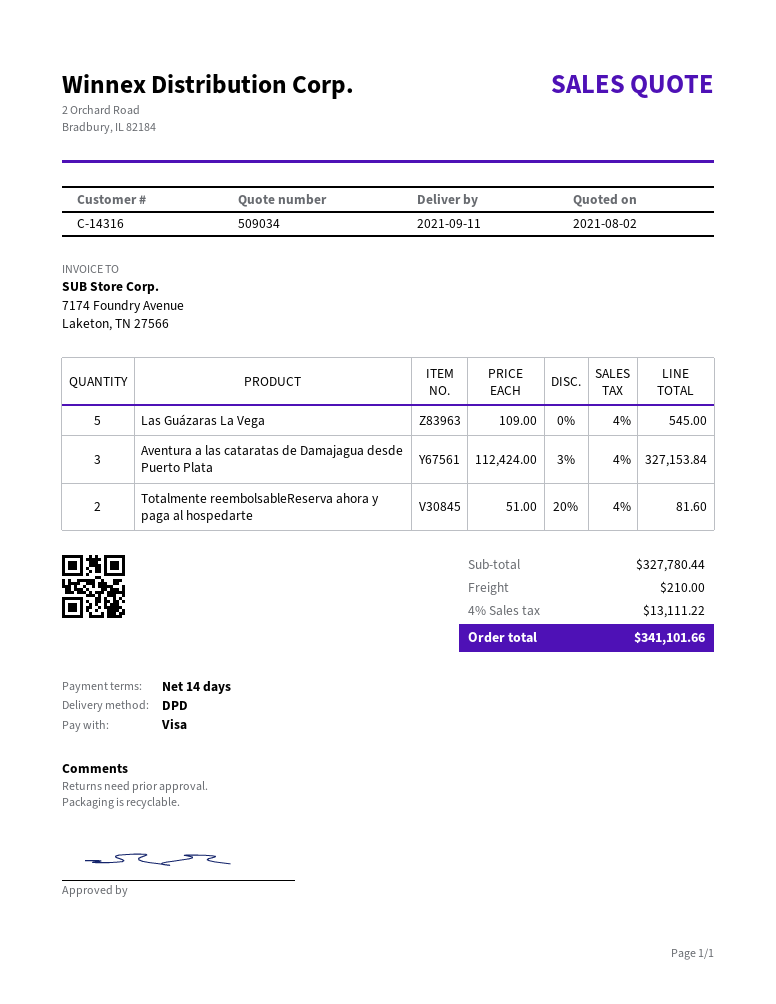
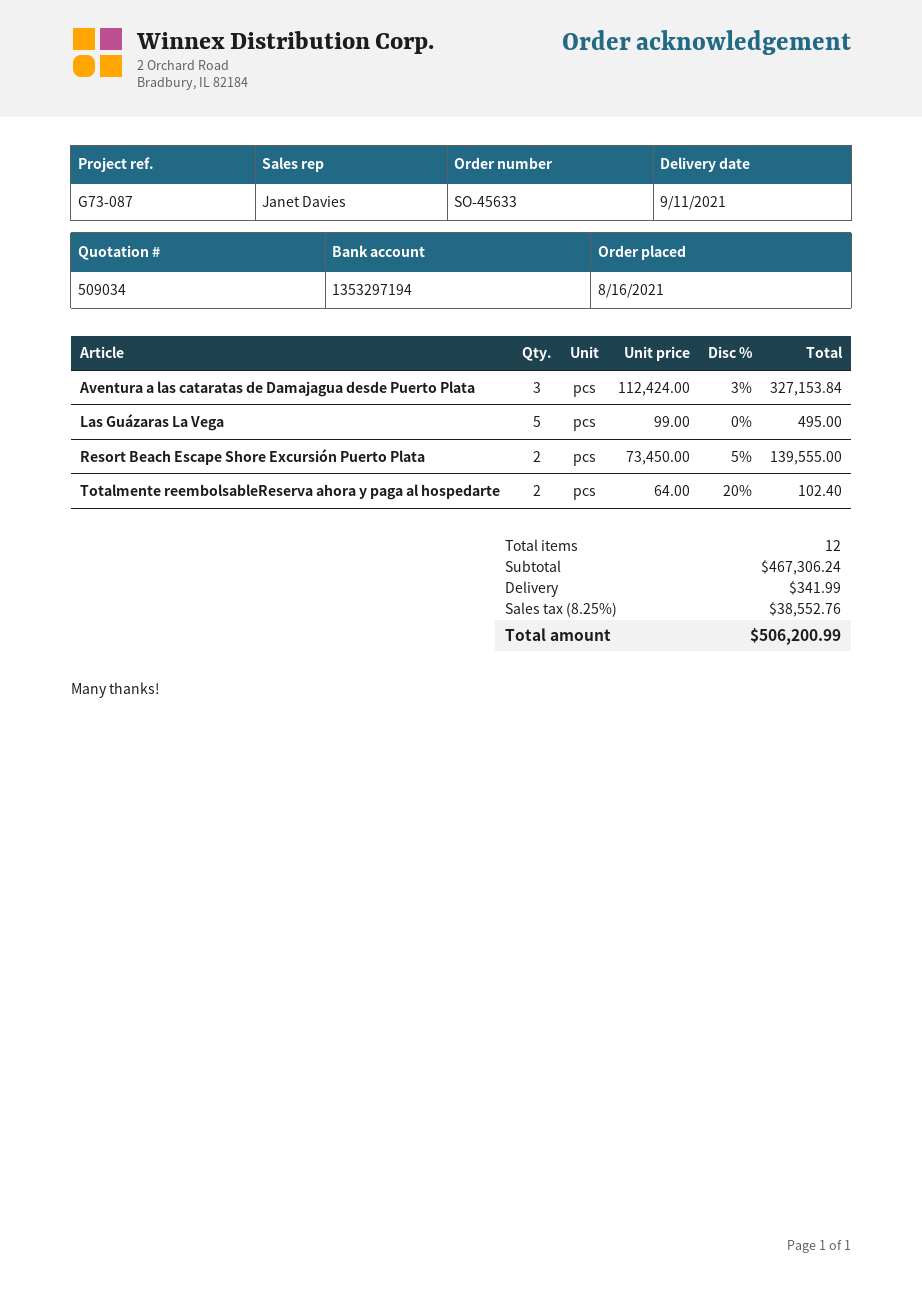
Las Guázaras La Vega: 5 x 109.00 = 545.00 -> 5 x 99.00 = 495.00
Totalmente reembolsableReserva ahora y paga al hospedarte: 2 x 51.00 - 20% = 81.60 -> 2 x 64.00 - 20% = 102.40
Resort Beach Escape Shore Excursión Puerto Plata: none -> 2 x 73450.00 - 5% = 139555.00
subtotal: 327780.44 -> 467306.24
shipping: 210.00 -> 341.99
tax: 4% = 13111.22 -> 8.25% = 38552.76
total: 341101.66 -> 506200.99

